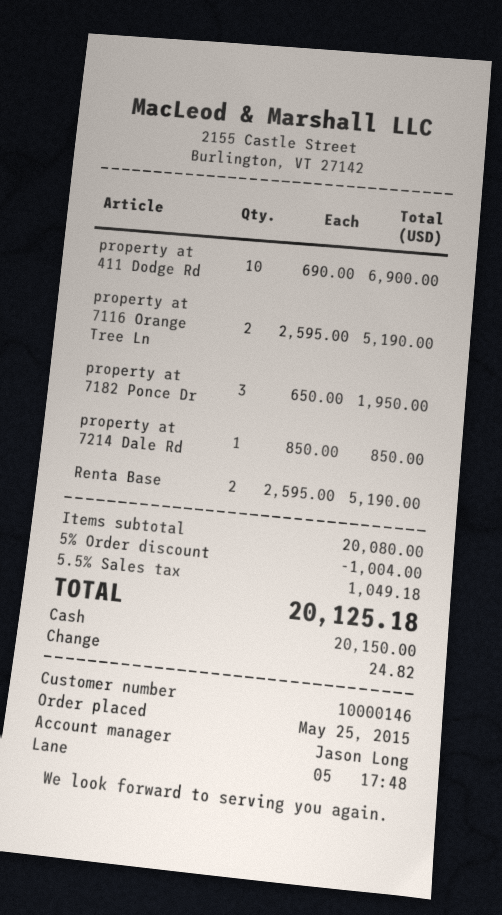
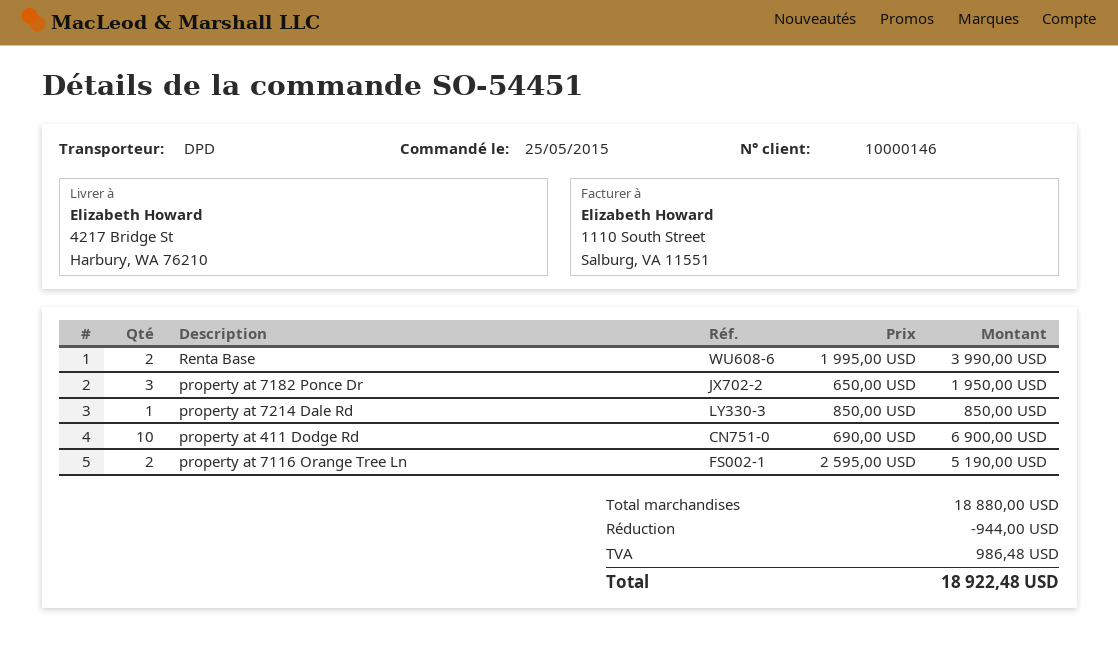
Renta Base: 2 x 2595.00 = 5190.00 -> 2 x 1995.00 = 3990.00
subtotal: 20080.00 -> 18880.00
discount: 1004.00 -> 944.00
tax: 1049.18 -> 986.48
total: 20125.18 -> 18922.48

